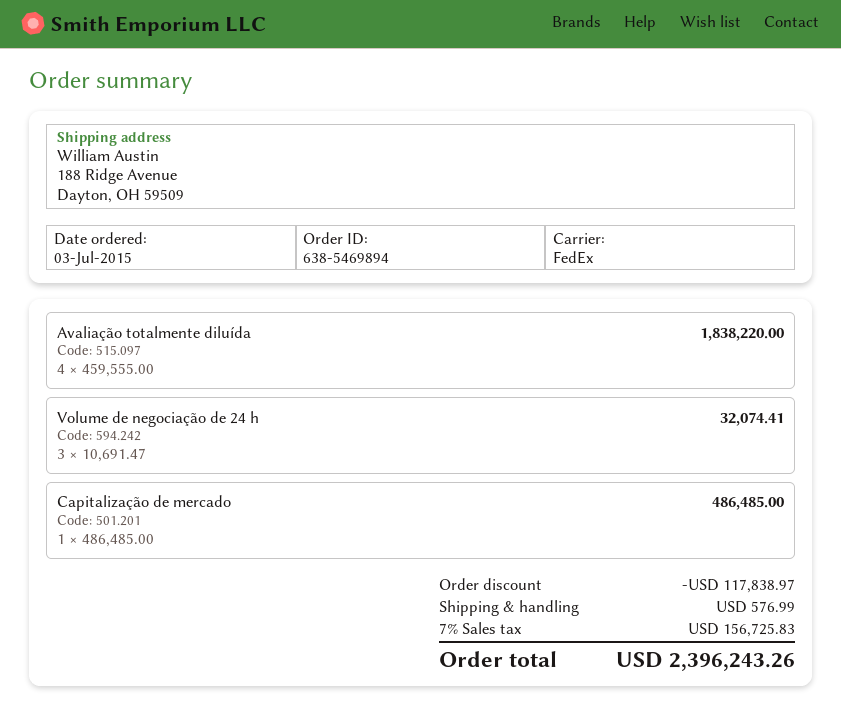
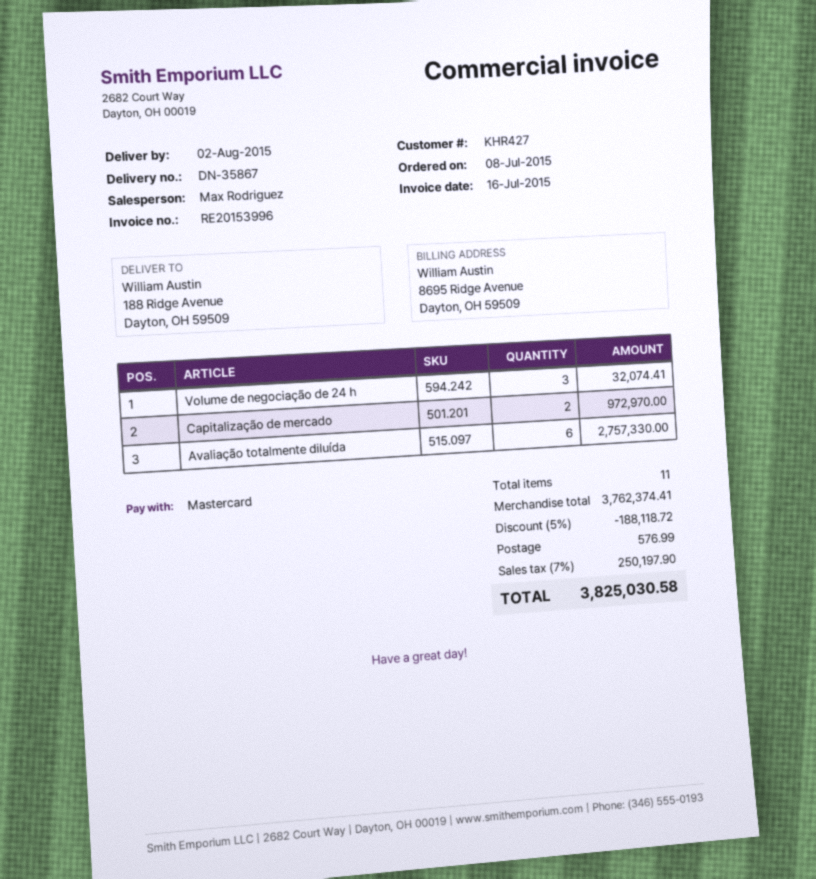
order date: 2015-07-03 -> 2015-07-08
Avaliação totalmente diluída: 4 for 1838220.00 -> 6 for 2757330.00
Capitalização de mercado: 1 for 486485.00 -> 2 for 972970.00
discount: 117838.97 -> 188118.72
tax: 7% = 156725.83 -> 7% = 250197.90
total: 2396243.26 -> 3825030.58

